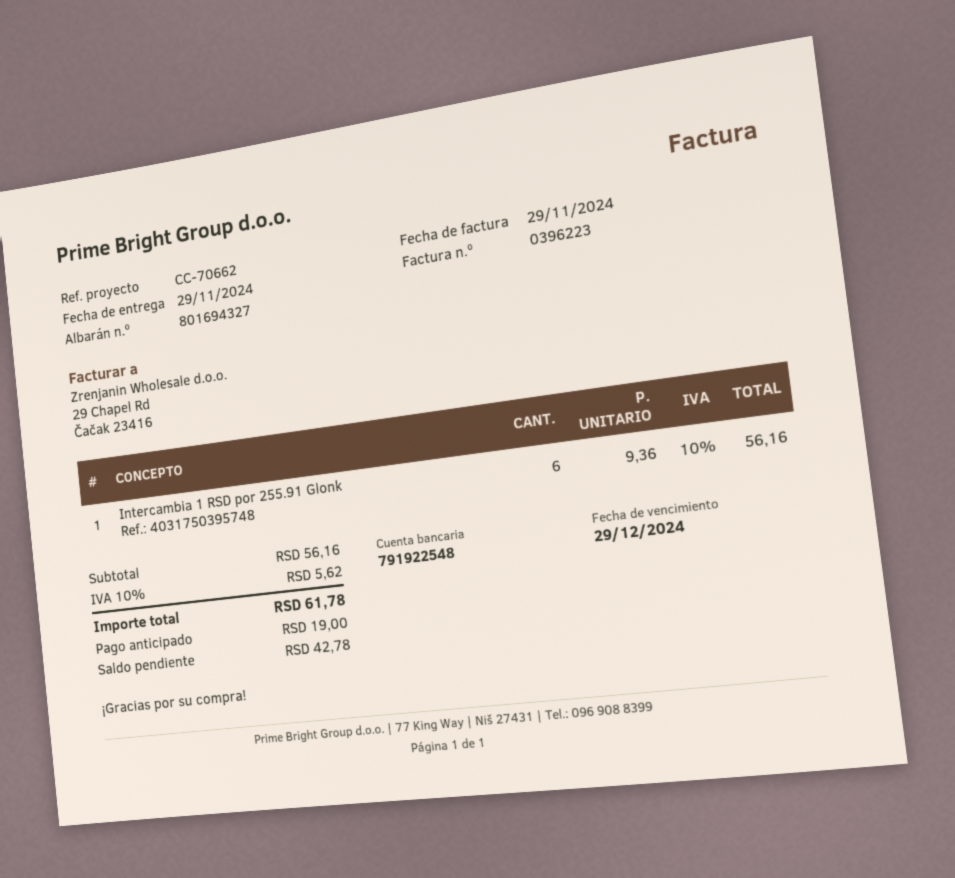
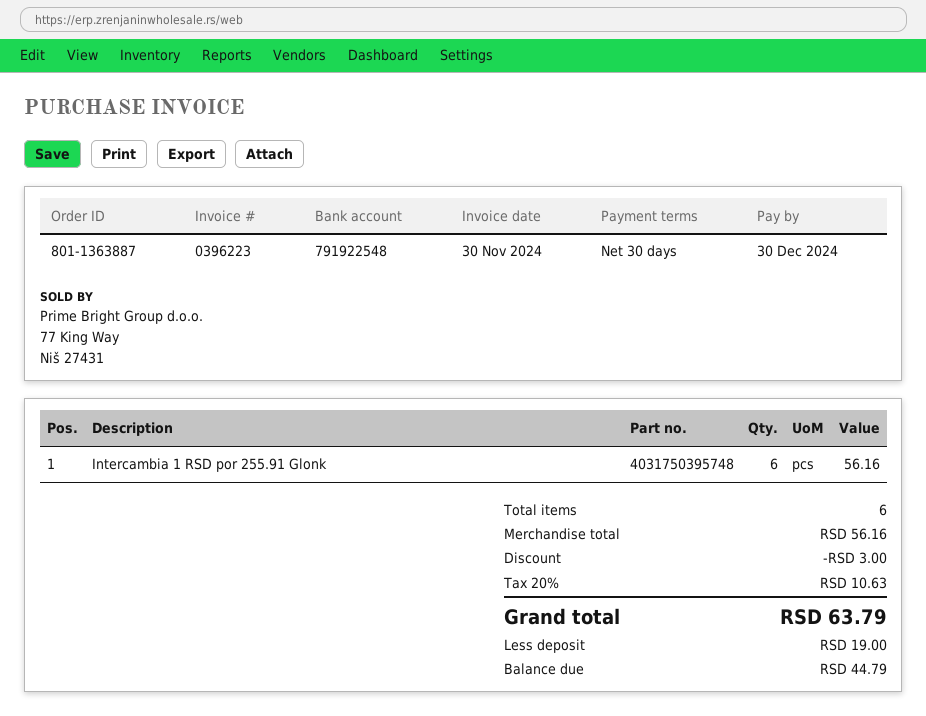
invoice date: 2024-11-29 -> 2024-11-30
due date: 2024-12-29 -> 2024-12-30
discount: none -> 3.00
tax: 10% = 5.62 -> 20% = 10.63
total: 61.78 -> 63.79
balance: 42.78 -> 44.79

